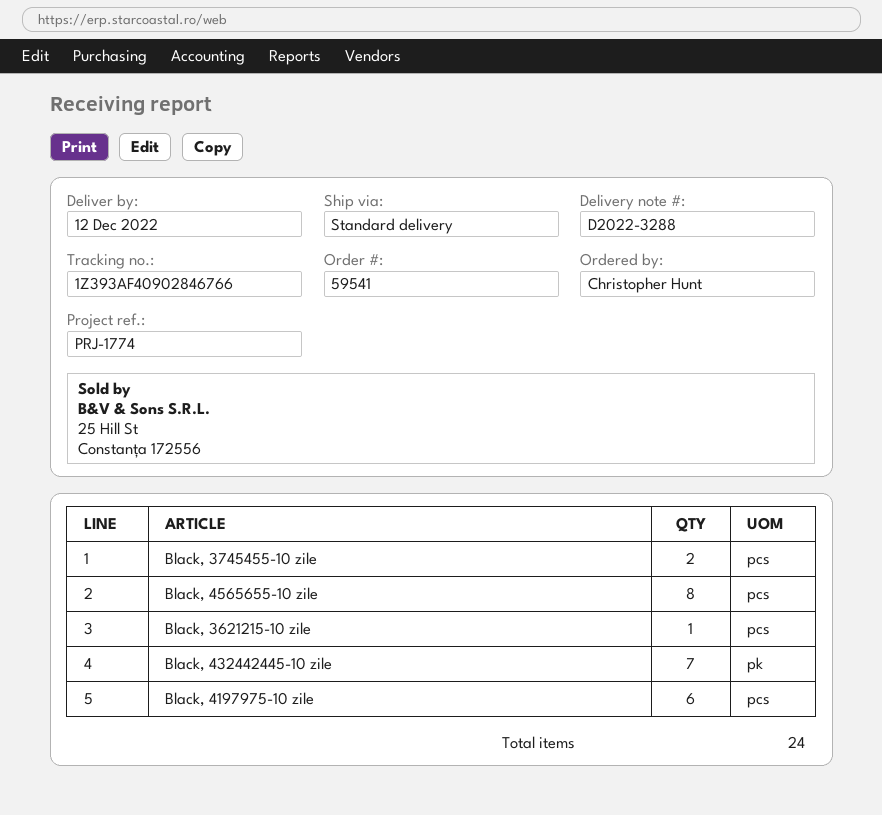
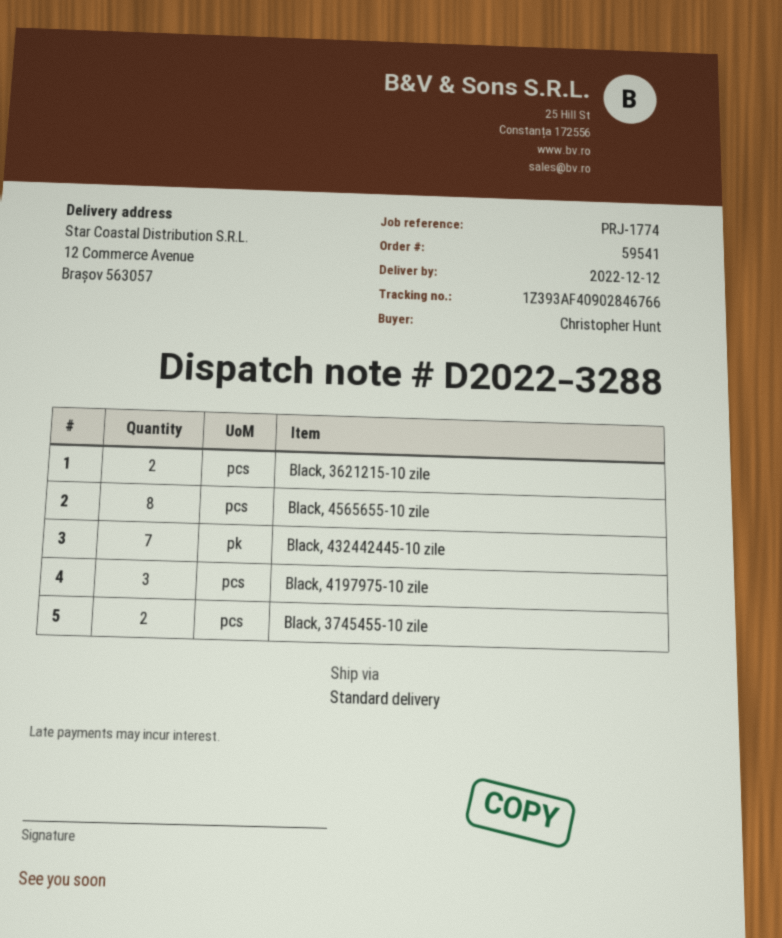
Black, 3621215-10 zile: 1 -> 2
Black, 4197975-10 zile: 6 -> 3

